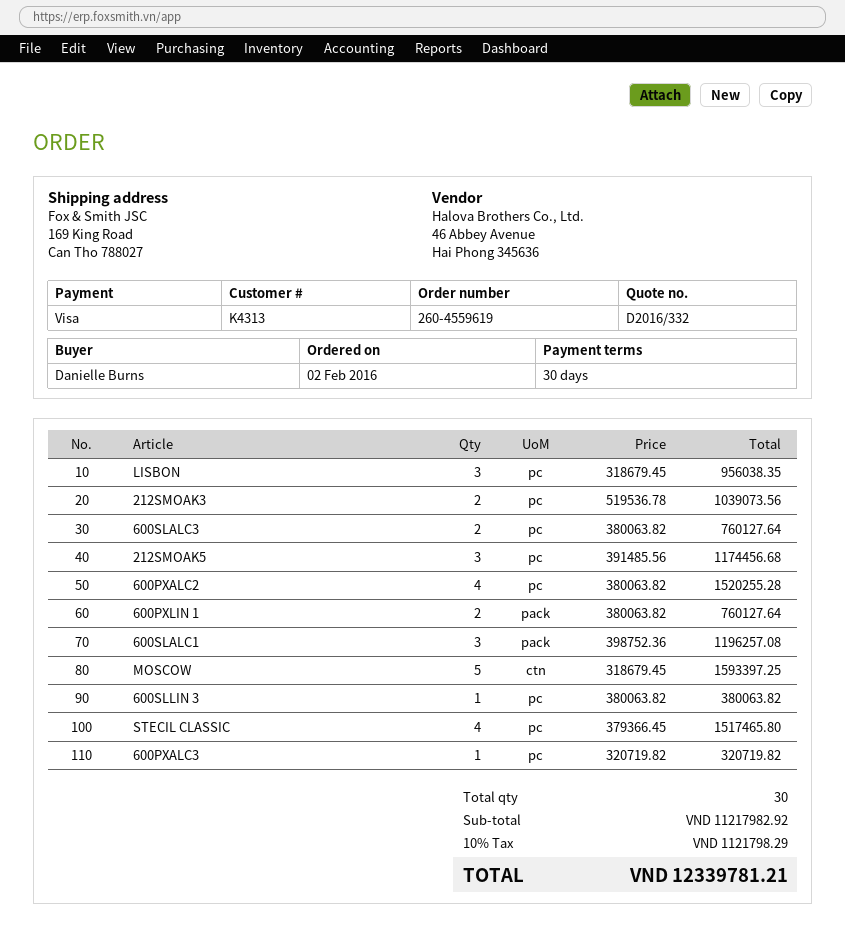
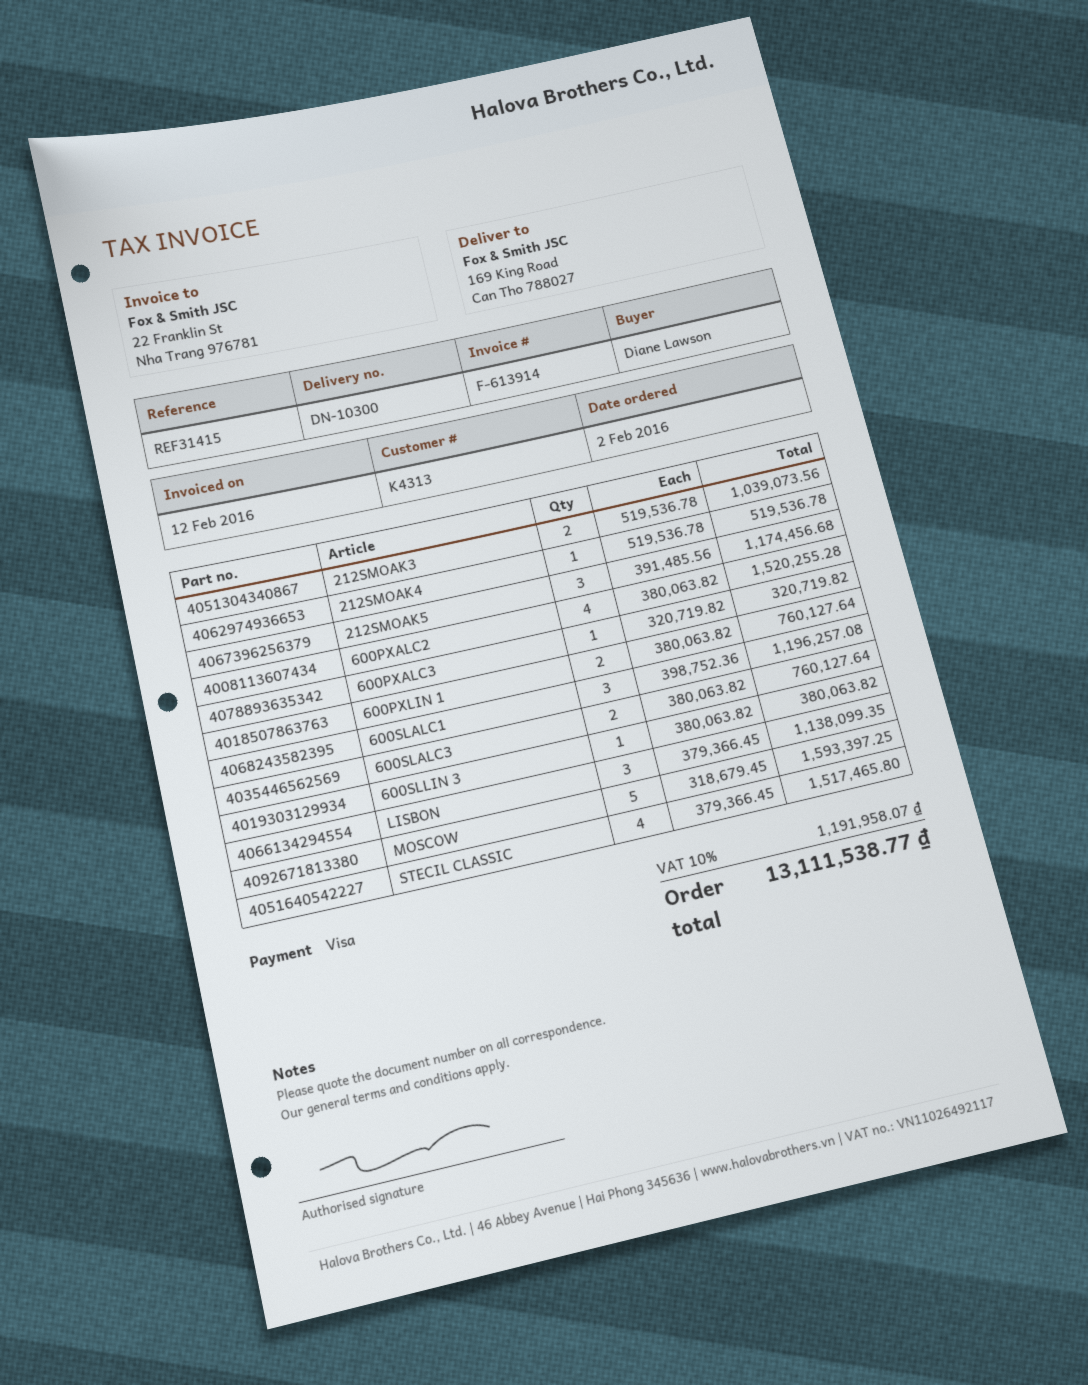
ordered by: Danielle Burns -> Diane Lawson
LISBON: 3 x 318679.45 = 956038.35 -> 3 x 379366.45 = 1138099.35
212SMOAK4: none -> 1 x 519536.78 = 519536.78
tax: 10% = 1121798.29 -> 10% = 1191958.07
total: 12339781.21 -> 13111538.77

